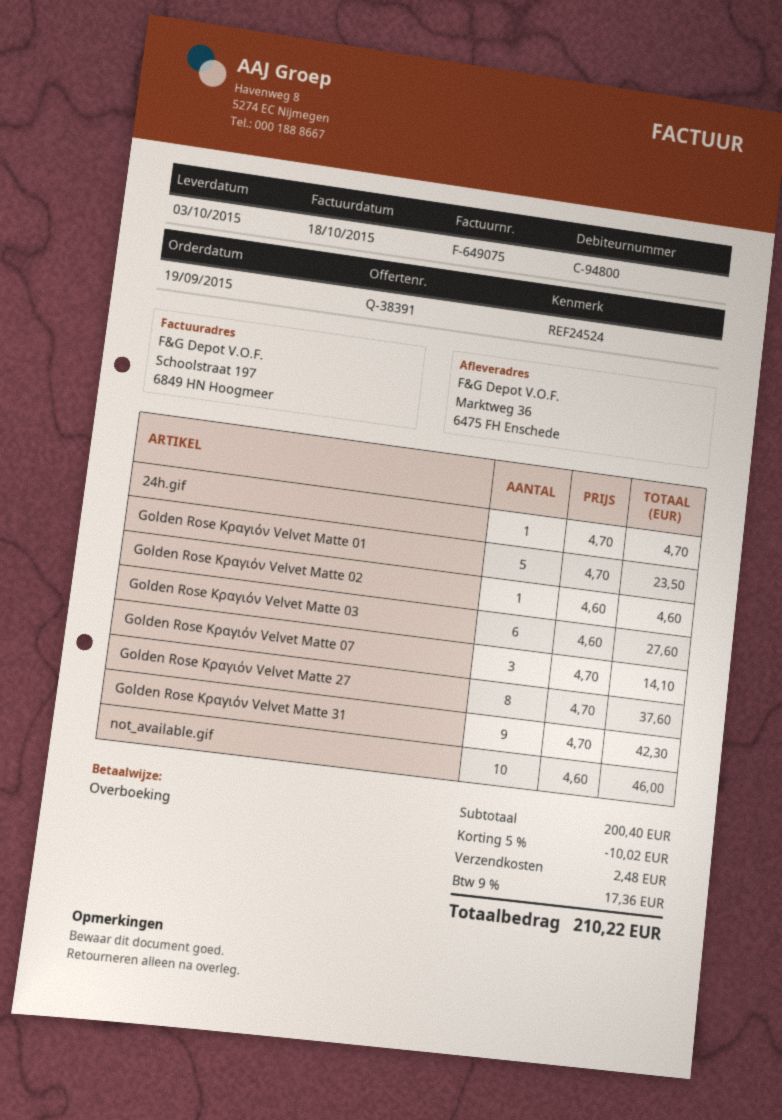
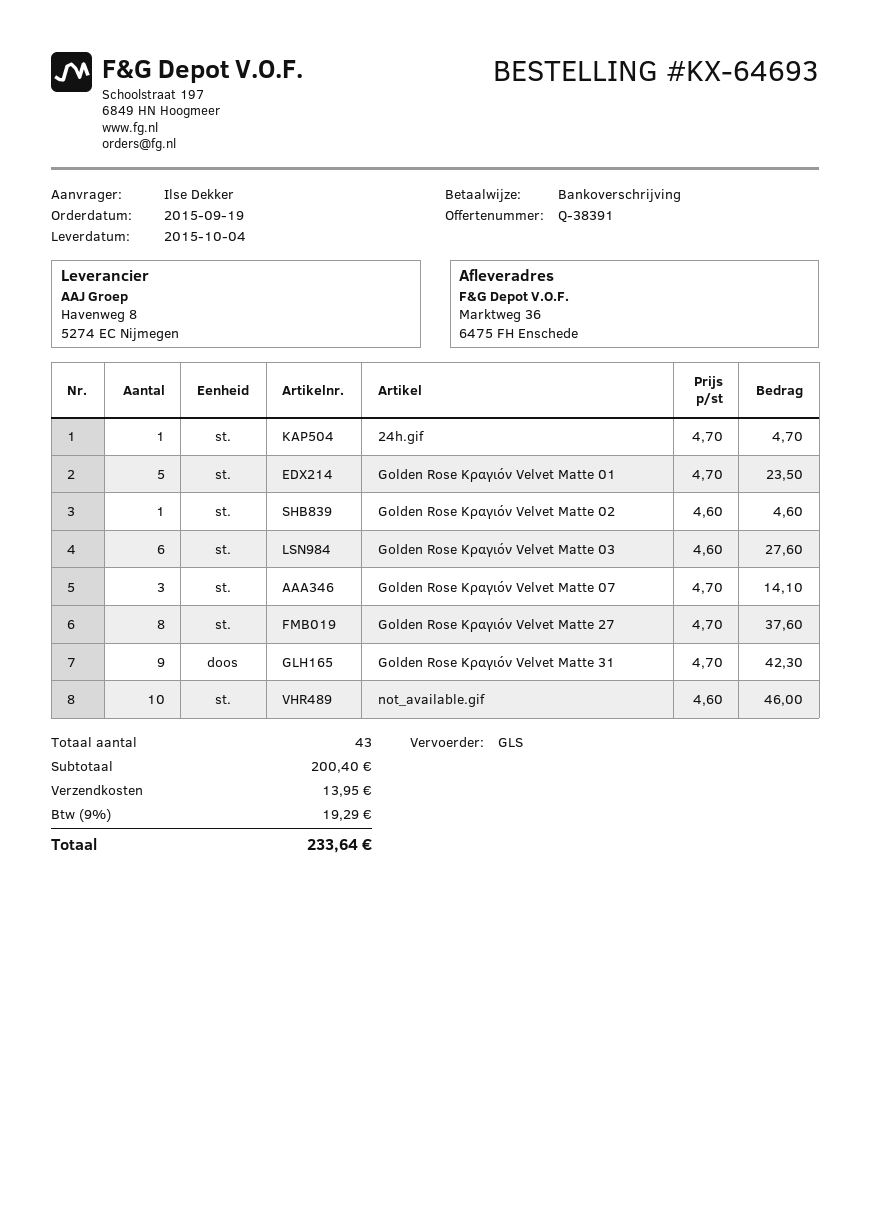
delivery date: 2015-10-03 -> 2015-10-04
discount: 5% = 10.02 -> none
shipping: 2.48 -> 13.95
tax: 9% = 17.36 -> 9% = 19.29
total: 210.22 -> 233.64

